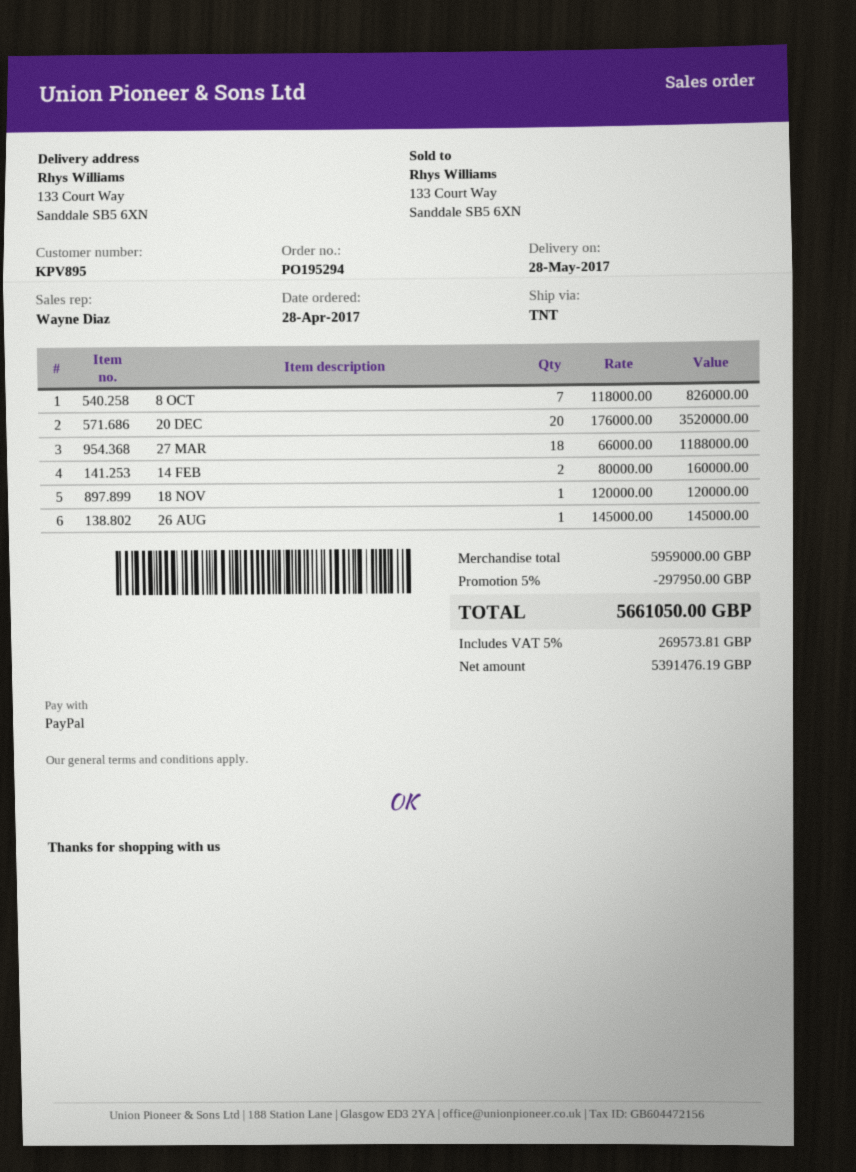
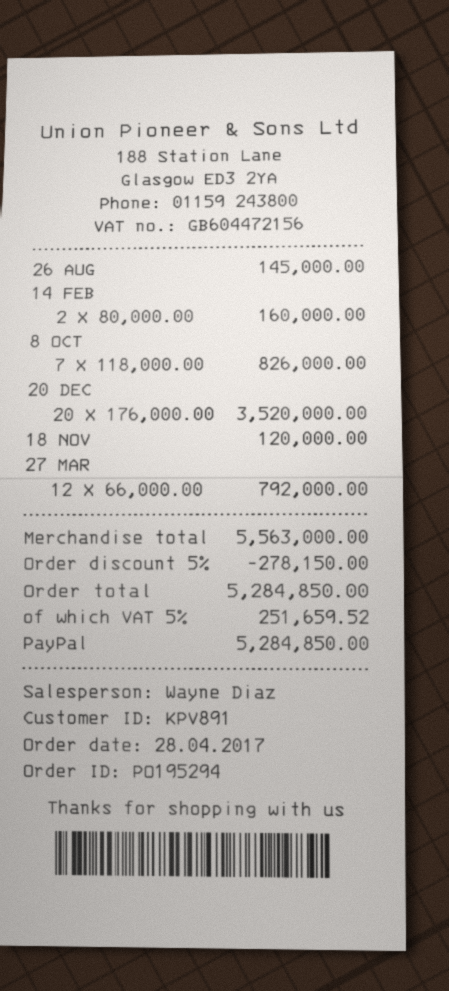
customer number: KPV895 -> KPV891
27 MAR: 18 x 66000.00 = 1188000.00 -> 12 x 66000.00 = 792000.00
subtotal: 5959000.00 -> 5563000.00
discount: 5% = 297950.00 -> 5% = 278150.00
tax: 5% = 269573.81 -> 5% = 251659.52
total: 5661050.00 -> 5284850.00

